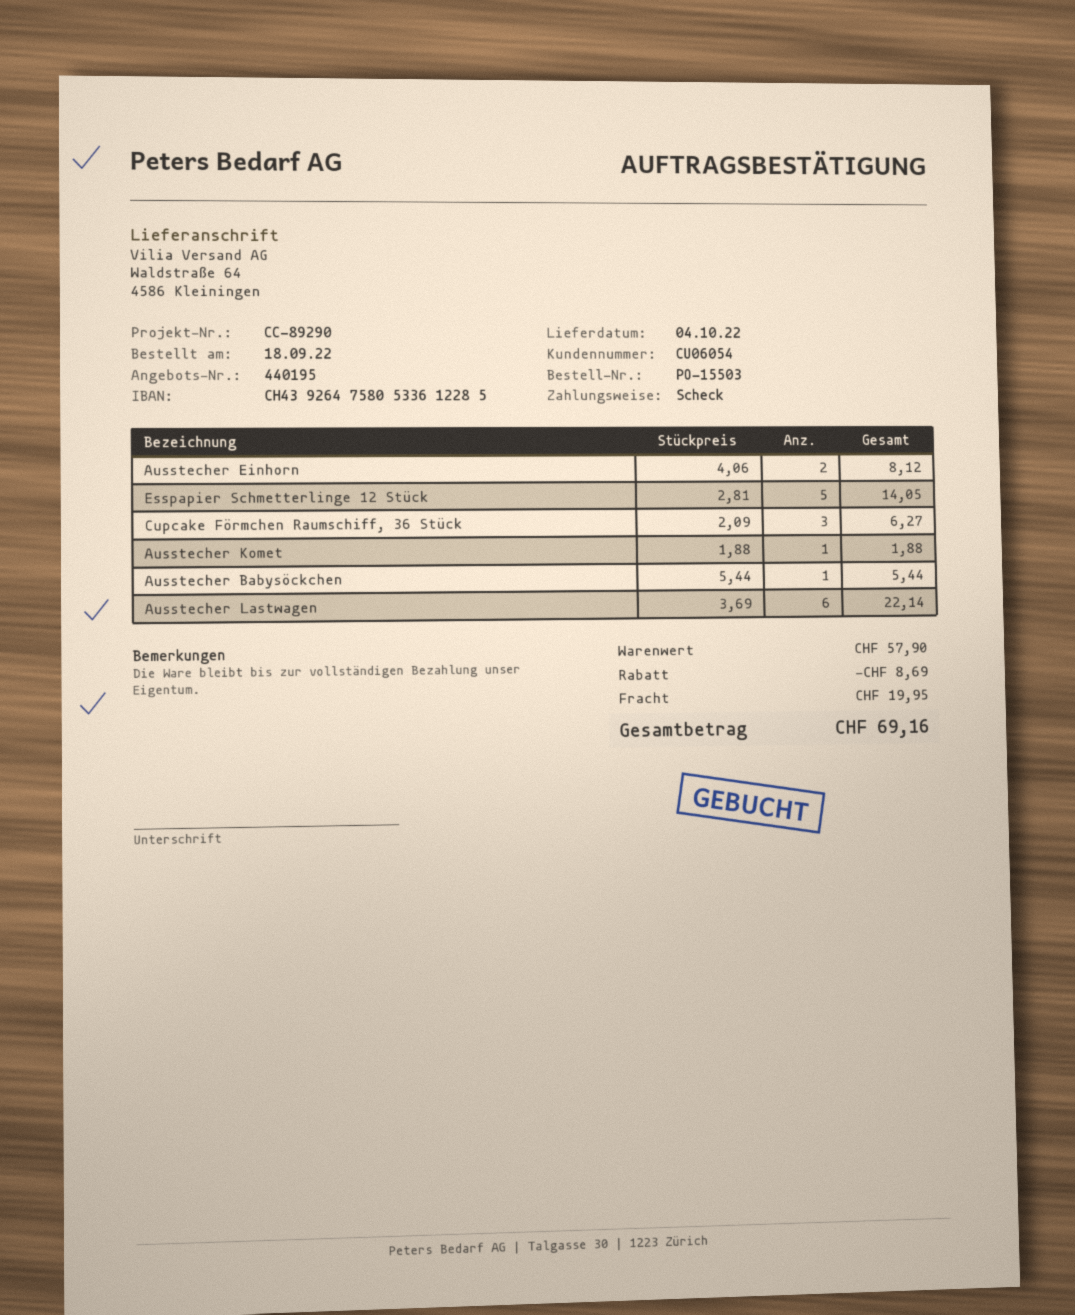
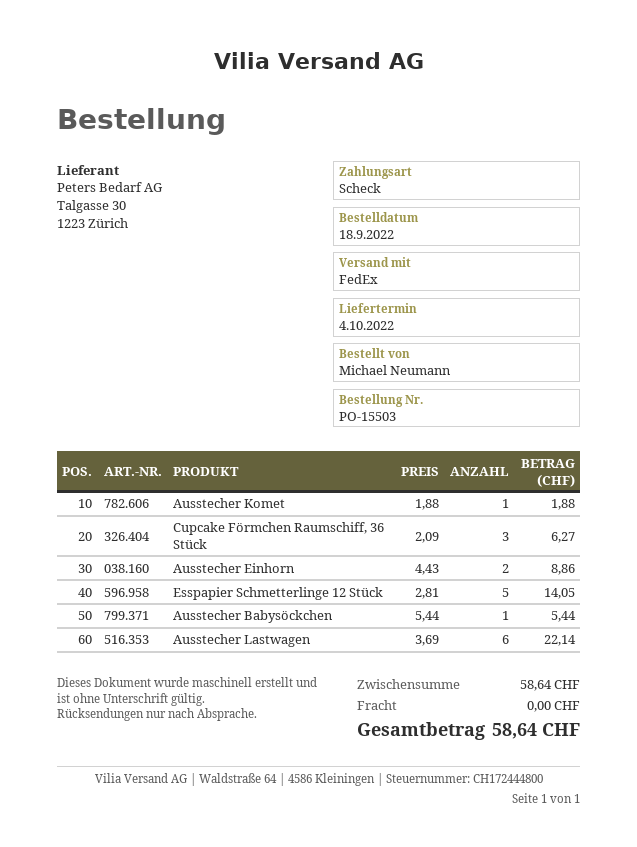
Ausstecher Einhorn: 2 x 4.06 = 8.12 -> 2 x 4.43 = 8.86
subtotal: 57.90 -> 58.64
discount: 8.69 -> none
shipping: 19.95 -> 0.00
total: 69.16 -> 58.64

